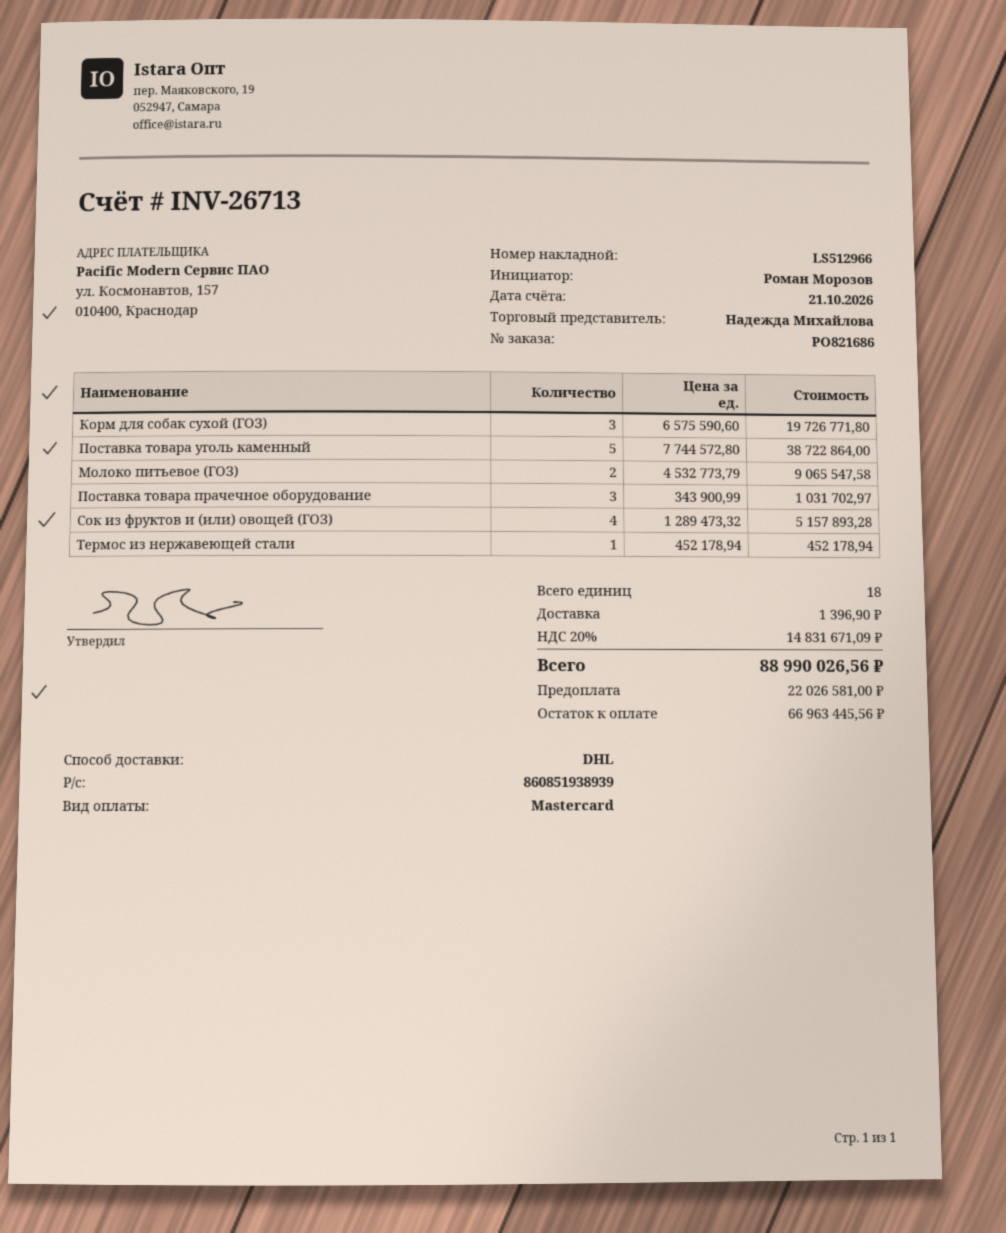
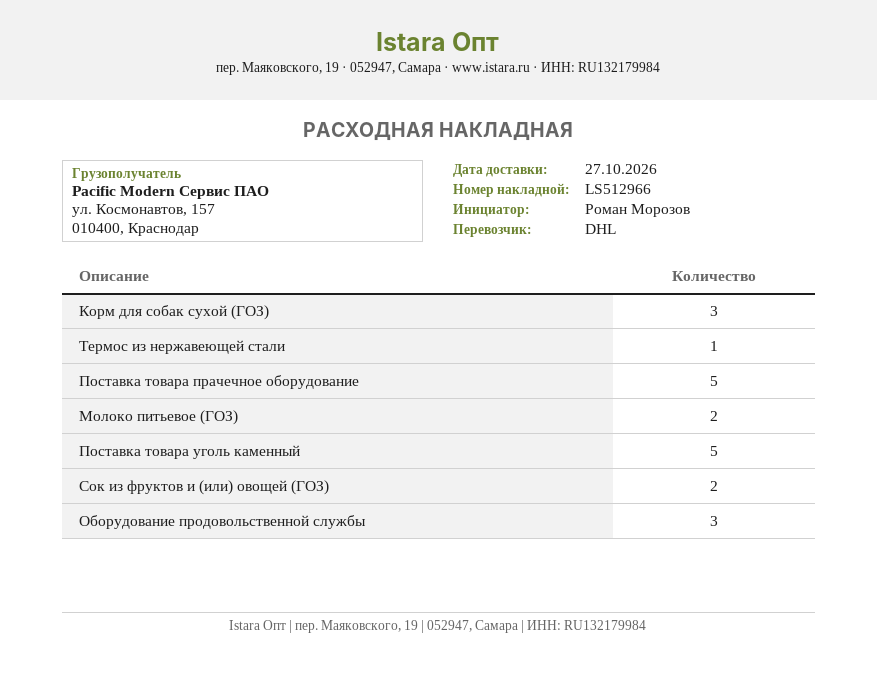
Поставка товара прачечное оборудование: 3 -> 5
Сок из фруктов и (или) овощей (ГОЗ): 4 -> 2
Оборудование продовольственной службы: none -> 3

